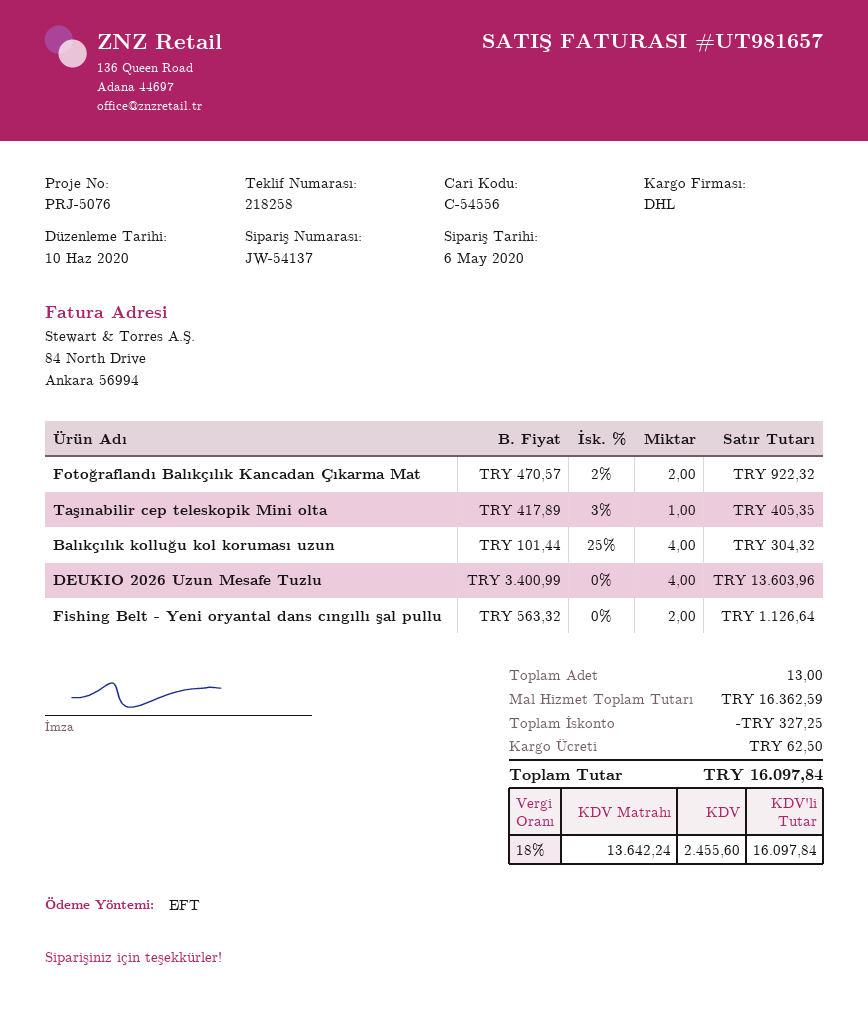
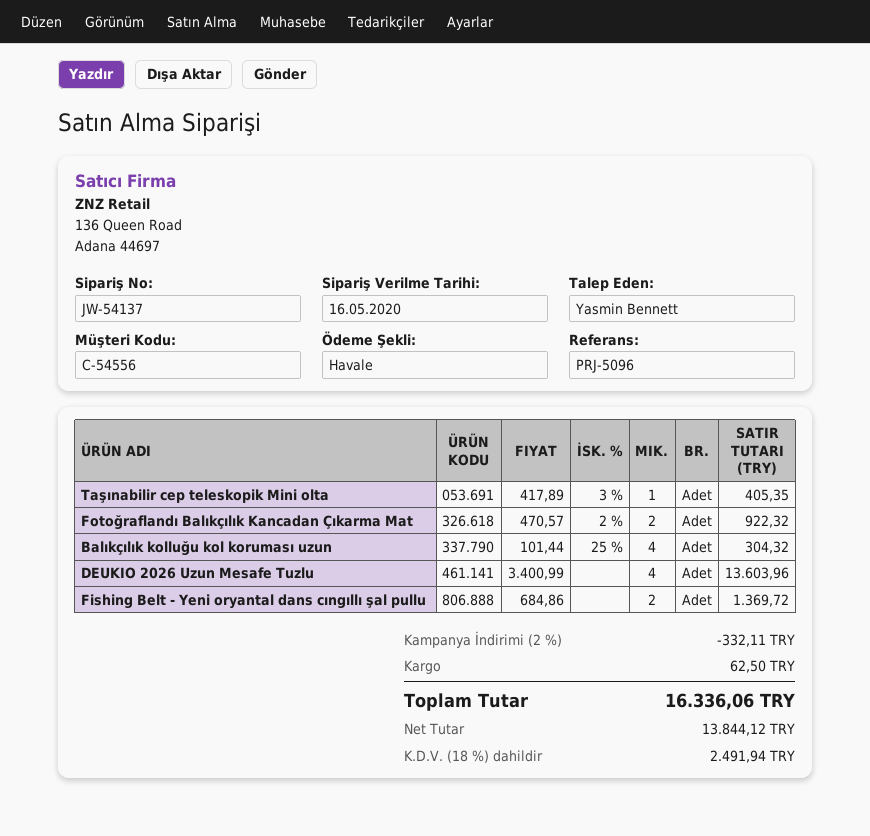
order date: 2020-05-06 -> 2020-05-16
reference: PRJ-5076 -> PRJ-5096
Fishing Belt - Yeni oryantal dans cıngıllı şal pullu: 2 x 563.32 = 1126.64 -> 2 x 684.86 = 1369.72
discount: 327.25 -> 332.11
net: 13642.24 -> 13844.12
tax: 18% = 2455.60 -> 18% = 2491.94
total: 16097.84 -> 16336.06

